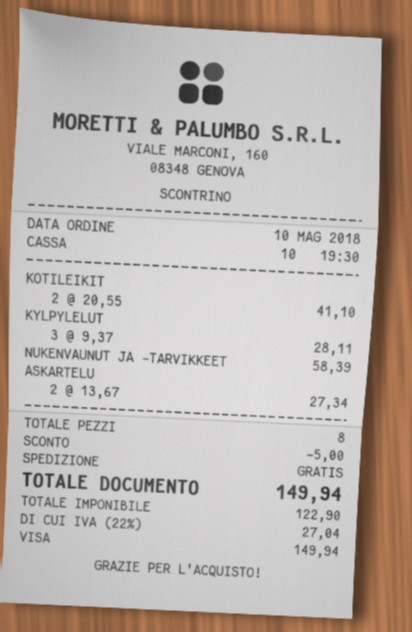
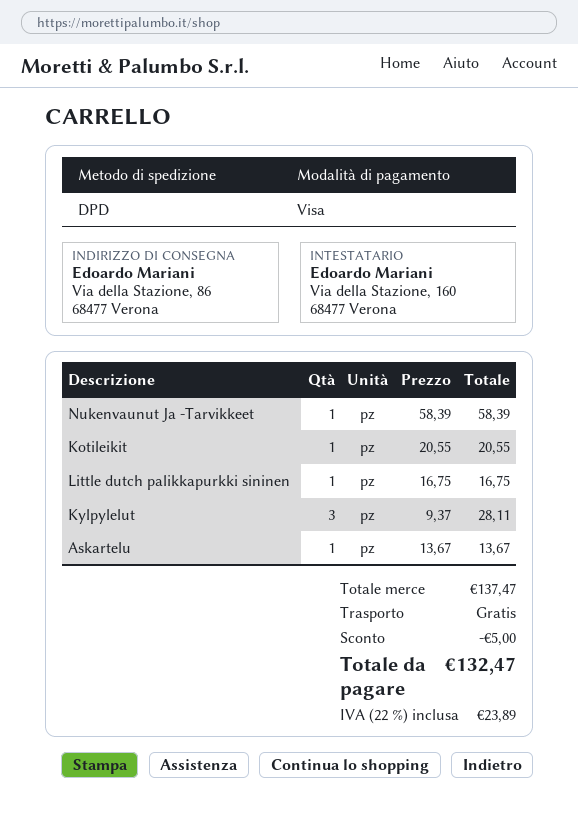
KOTILEIKIT: 2 x 20.55 = 41.10 -> 1 x 20.55 = 20.55
ASKARTELU: 2 x 13.67 = 27.34 -> 1 x 13.67 = 13.67
Little dutch palikkapurkki sininen: none -> 1 x 16.75 = 16.75
tax: 22% = 27.04 -> 22% = 23.89
total: 149.94 -> 132.47

